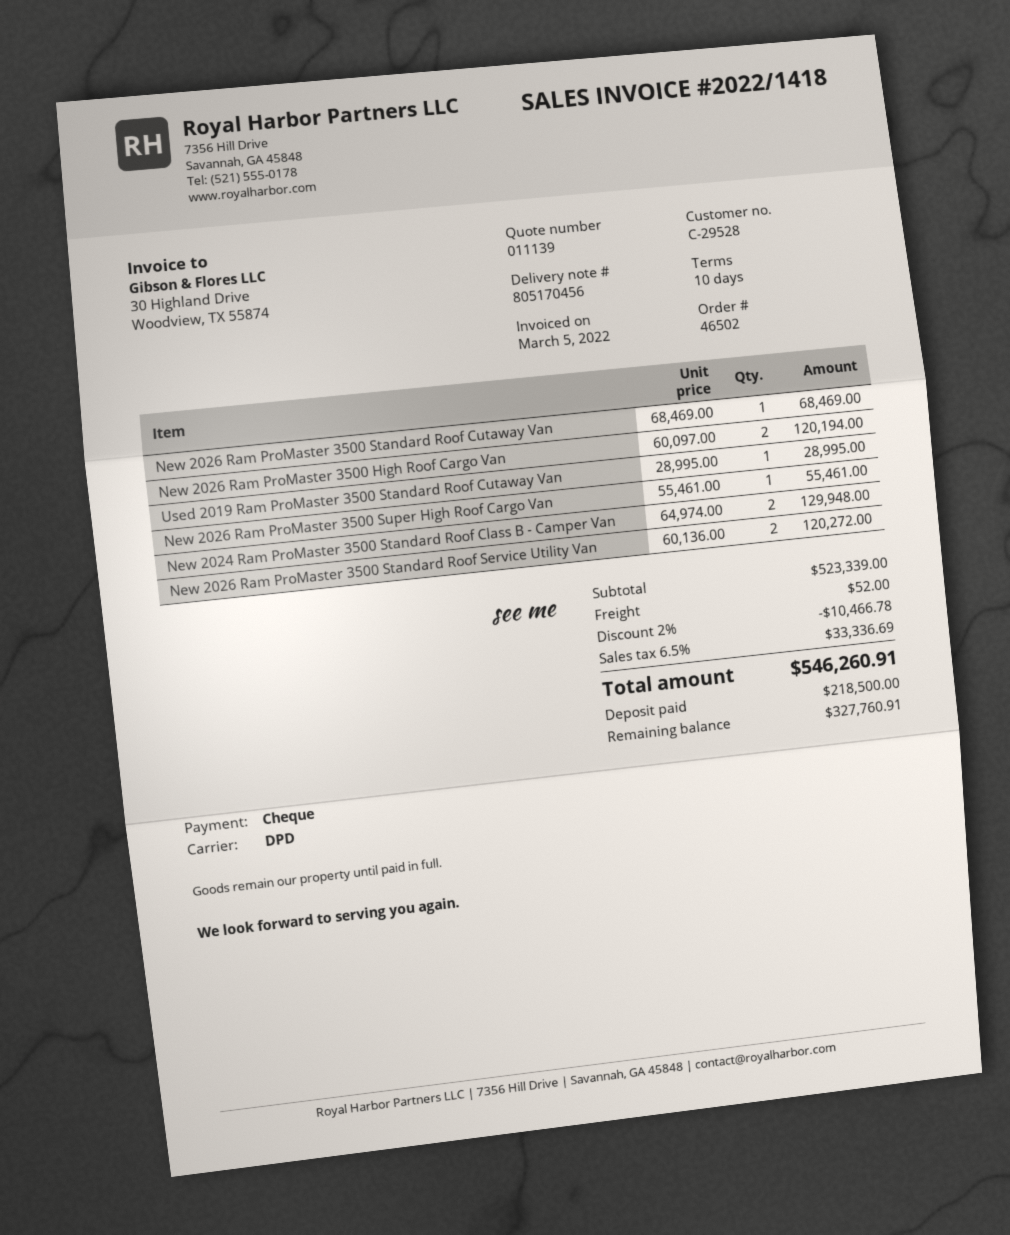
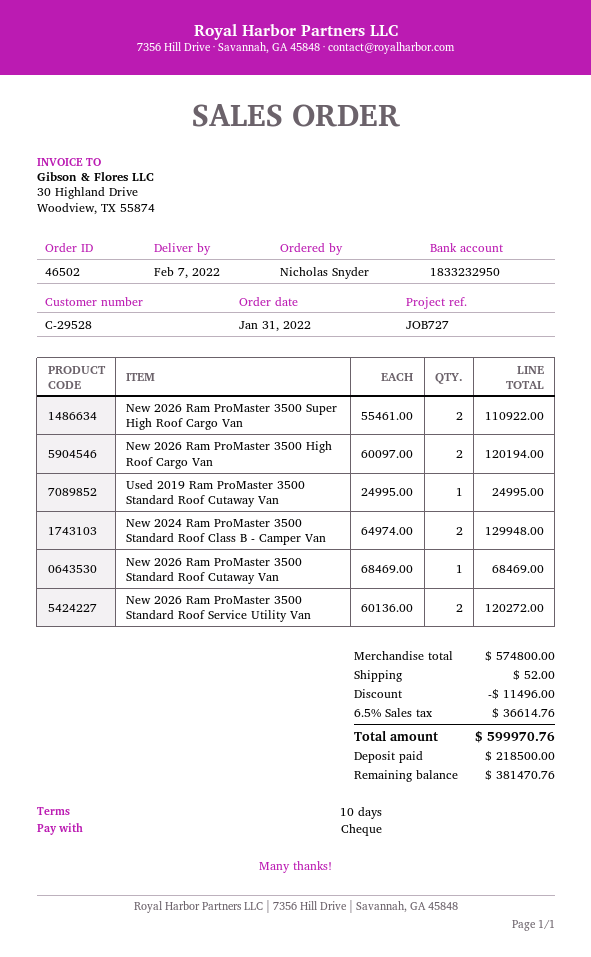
Used 2019 Ram ProMaster 3500 Standard Roof Cutaway Van: 1 x 28995.00 = 28995.00 -> 1 x 24995.00 = 24995.00
New 2026 Ram ProMaster 3500 Super High Roof Cargo Van: 1 x 55461.00 = 55461.00 -> 2 x 55461.00 = 110922.00
subtotal: 523339.00 -> 574800.00
discount: 10466.78 -> 11496.00
tax: 6.5% = 33336.69 -> 6.5% = 36614.76
total: 546260.91 -> 599970.76
balance: 327760.91 -> 381470.76

